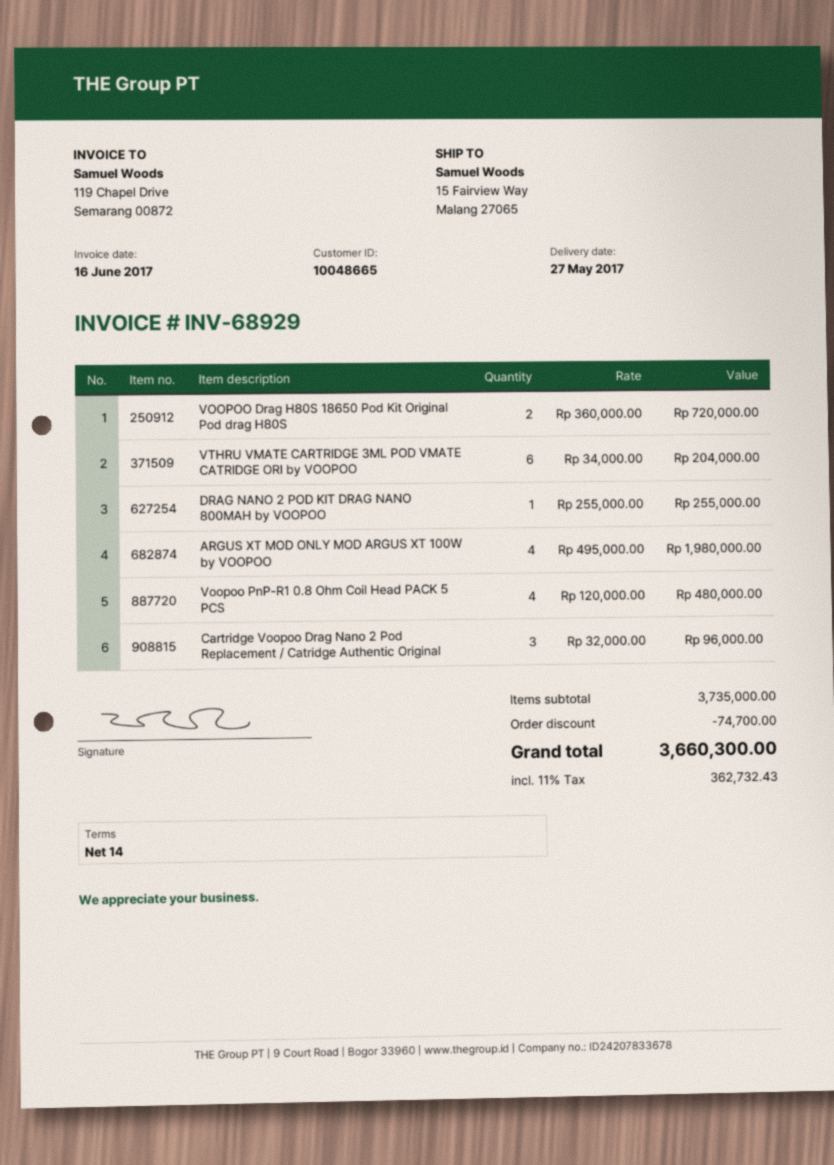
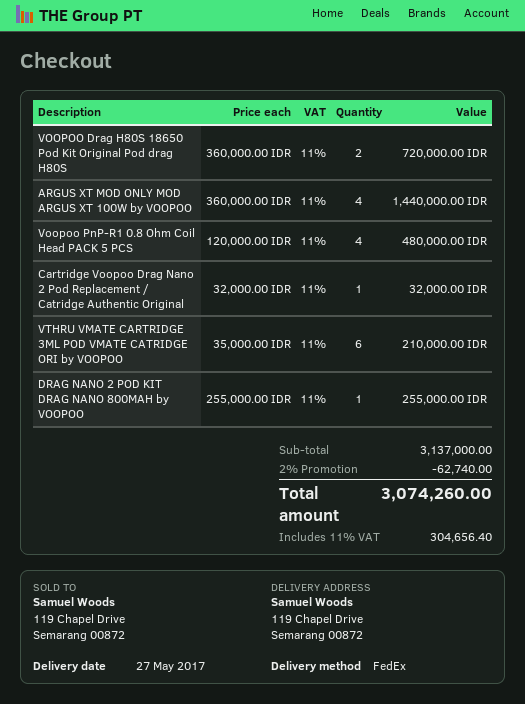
ship to: 15 Fairview Way, Malang 27065 -> 119 Chapel Drive, Semarang 00872
VTHRU VMATE CARTRIDGE 3ML POD VMATE CATRIDGE ORI by VOOPOO: 6 x 34000.00 = 204000.00 -> 6 x 35000.00 = 210000.00
ARGUS XT MOD ONLY MOD ARGUS XT 100W by VOOPOO: 4 x 495000.00 = 1980000.00 -> 4 x 360000.00 = 1440000.00
Cartridge Voopoo Drag Nano 2 Pod Replacement / Catridge Authentic Original: 3 x 32000.00 = 96000.00 -> 1 x 32000.00 = 32000.00
subtotal: 3735000.00 -> 3137000.00
discount: 74700.00 -> 62740.00
tax: 11% = 362732.43 -> 11% = 304656.40
total: 3660300.00 -> 3074260.00

